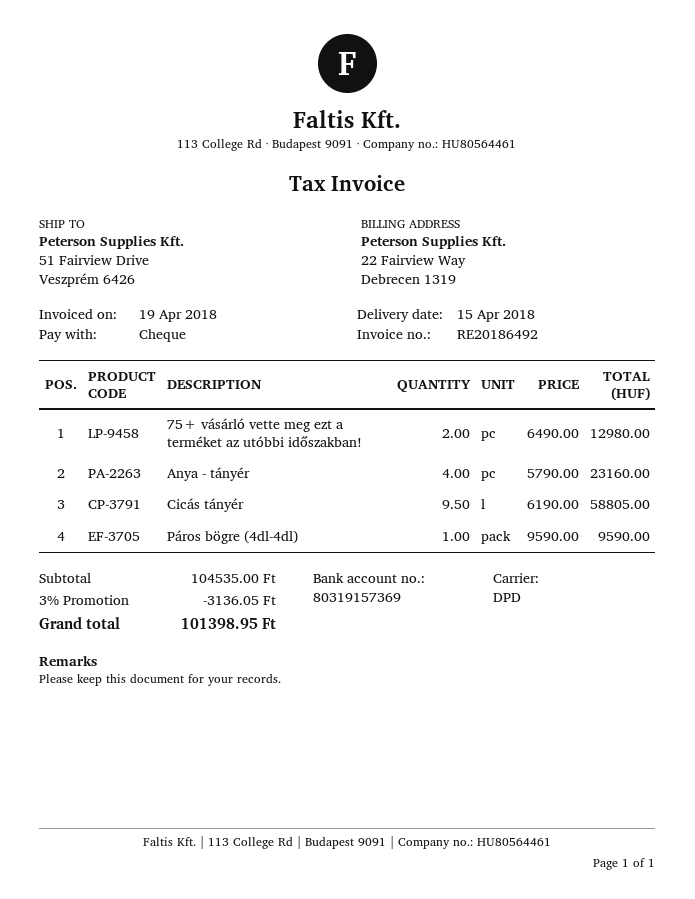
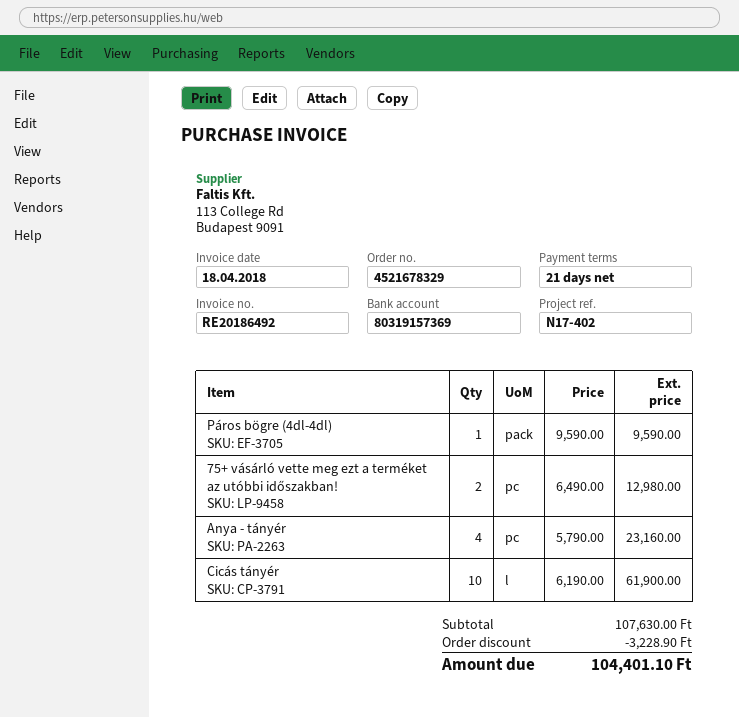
invoice date: 2018-04-19 -> 2018-04-18
Cicás tányér: 9.5 x 6190.00 = 58805.00 -> 10 x 6190.00 = 61900.00
subtotal: 104535.00 -> 107630.00
discount: 3136.05 -> 3228.90
total: 101398.95 -> 104401.10

